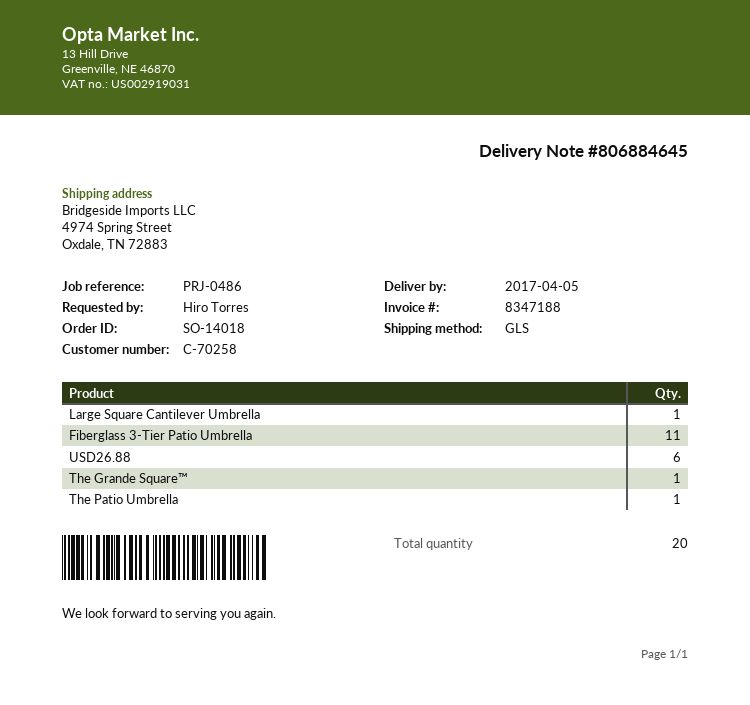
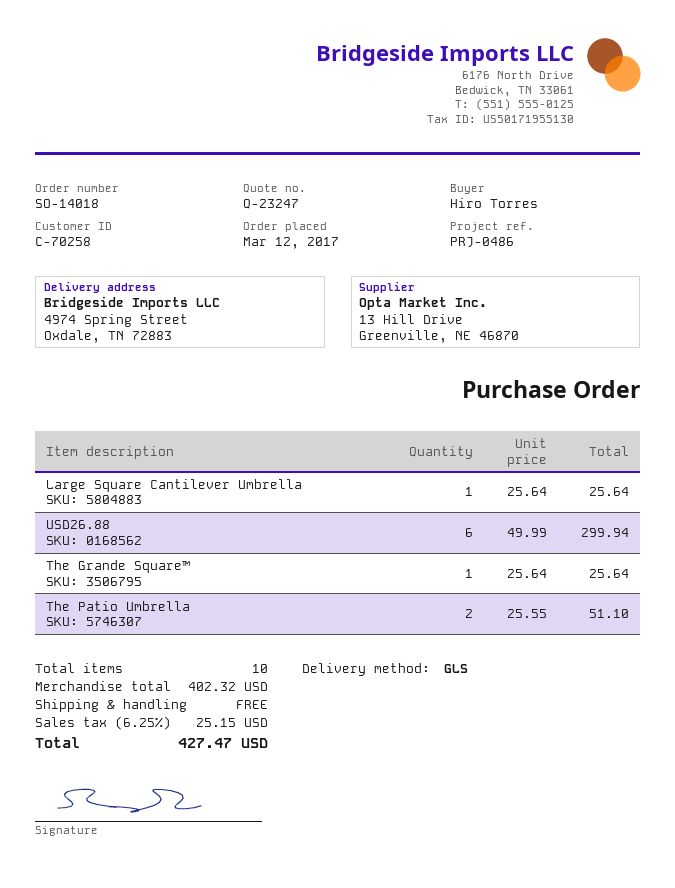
Fiberglass 3-Tier Patio Umbrella: 11 -> none
The Patio Umbrella: 1 -> 2
total quantity: 20 -> 10

